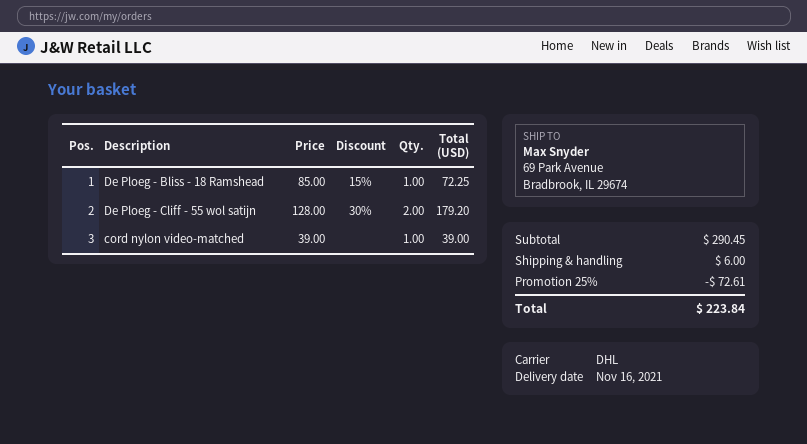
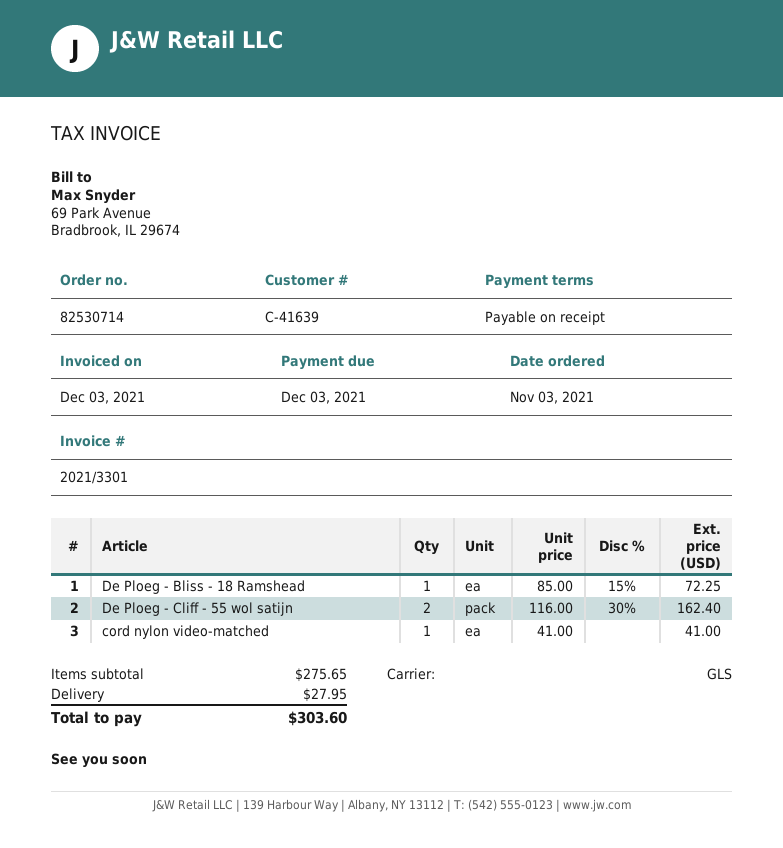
shipping method: DHL -> GLS
De Ploeg - Cliff - 55 wol satijn: 2 x 128.00 - 30% = 179.20 -> 2 x 116.00 - 30% = 162.40
cord nylon video-matched: 1 x 39.00 = 39.00 -> 1 x 41.00 = 41.00
subtotal: 290.45 -> 275.65
discount: 25% = 72.61 -> none
shipping: 6.00 -> 27.95
total: 223.84 -> 303.60

